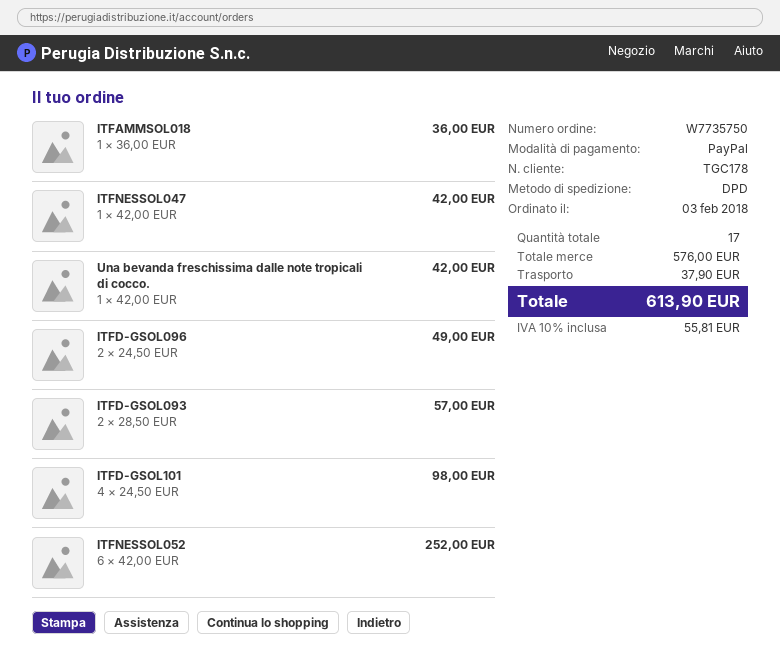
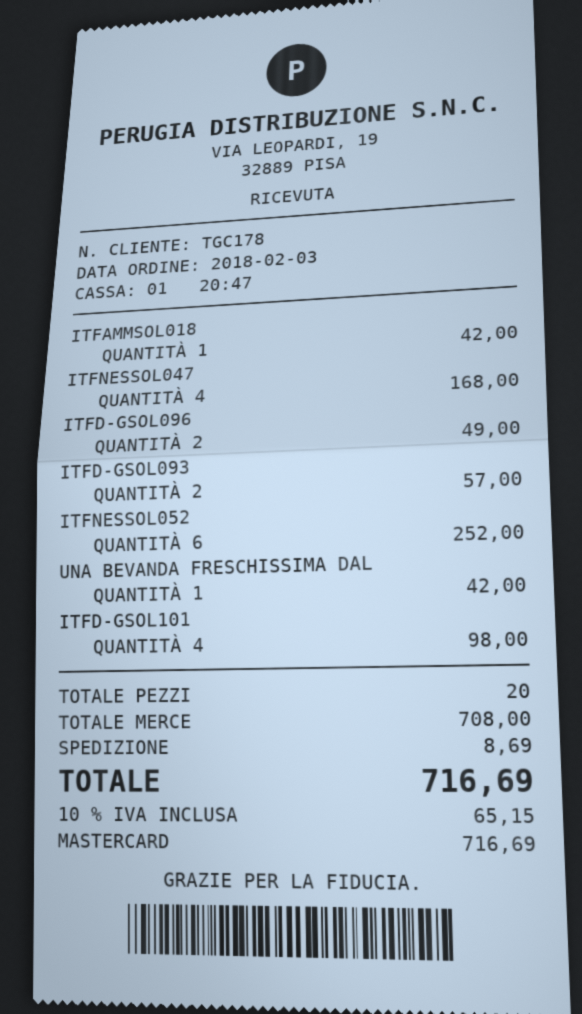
payment method: PayPal -> Mastercard
ITFAMMSOL018: 1 for 36.00 -> 1 for 42.00
ITFNESSOL047: 1 for 42.00 -> 4 for 168.00
total quantity: 17 -> 20
subtotal: 576.00 -> 708.00
shipping: 37.90 -> 8.69
tax: 10% = 55.81 -> 10% = 65.15
total: 613.90 -> 716.69

